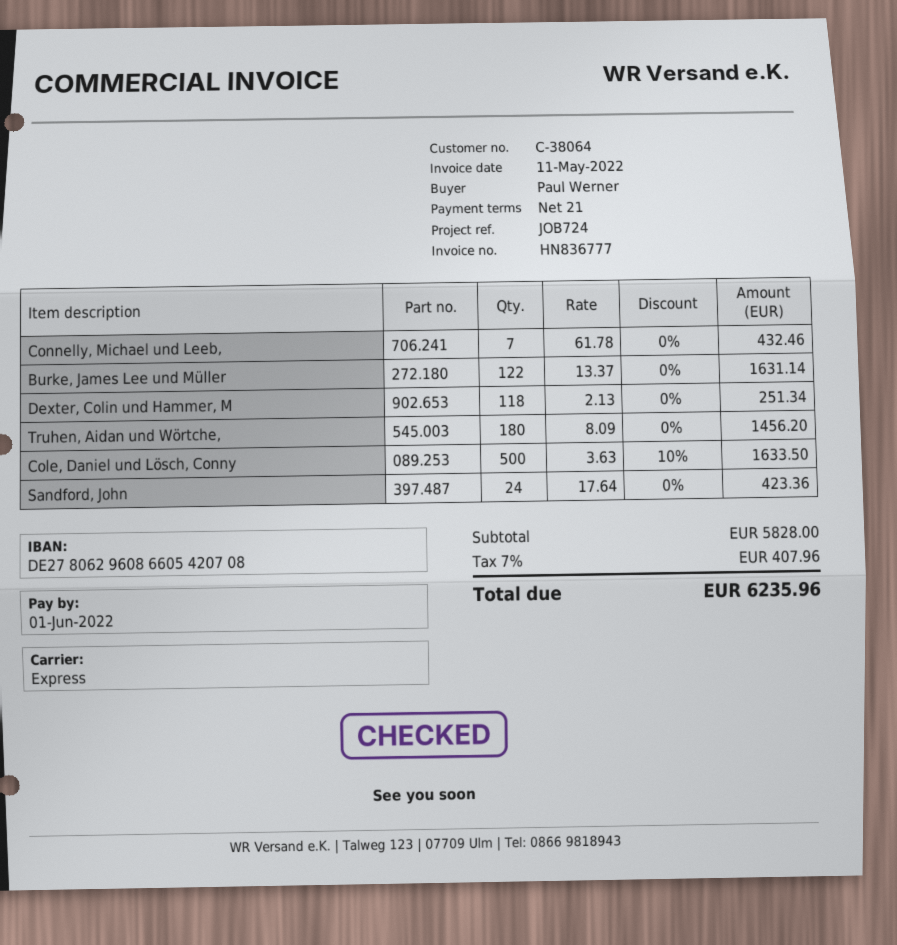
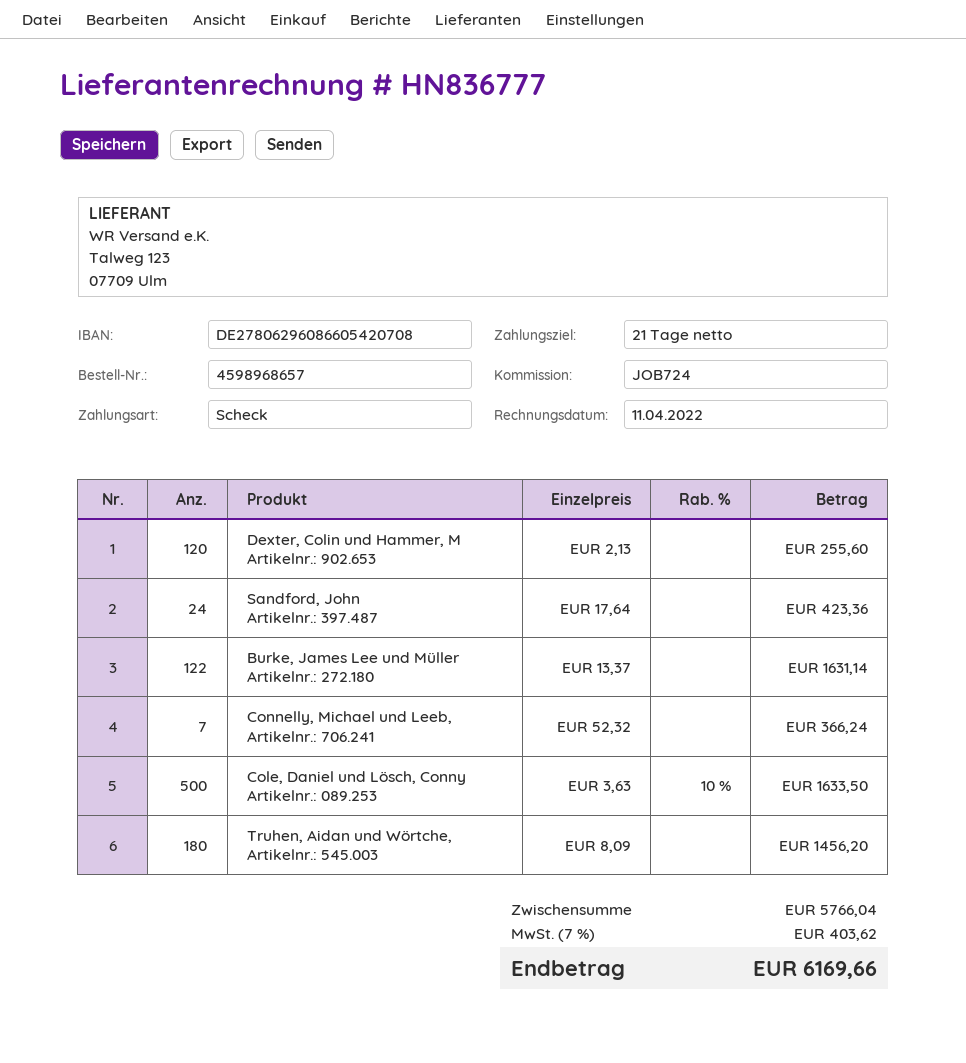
invoice date: 2022-05-11 -> 2022-04-11
Connelly, Michael und Leeb,: 7 x 61.78 = 432.46 -> 7 x 52.32 = 366.24
Dexter, Colin und Hammer, M: 118 x 2.13 = 251.34 -> 120 x 2.13 = 255.60
subtotal: 5828.00 -> 5766.04
tax: 7% = 407.96 -> 7% = 403.62
total: 6235.96 -> 6169.66

